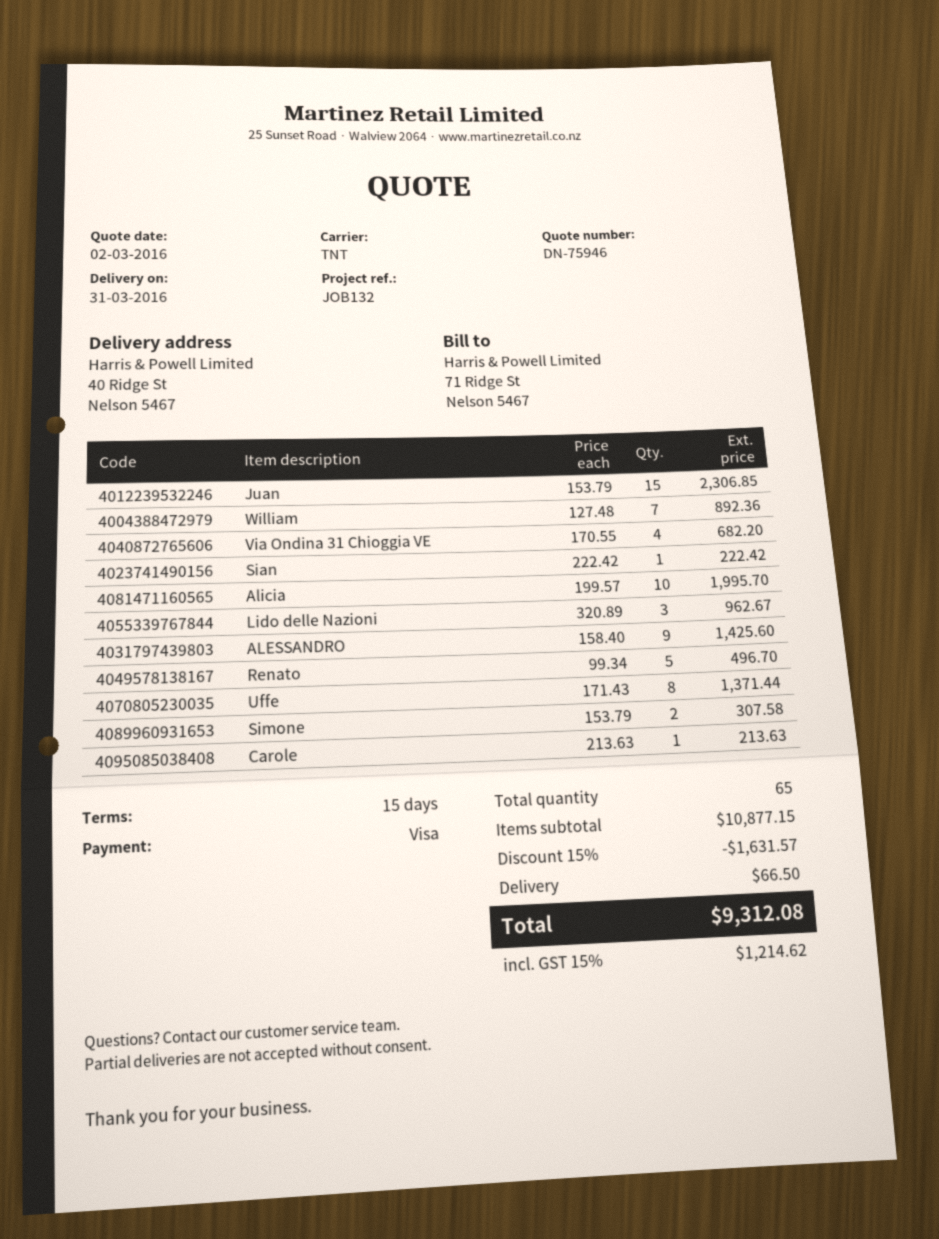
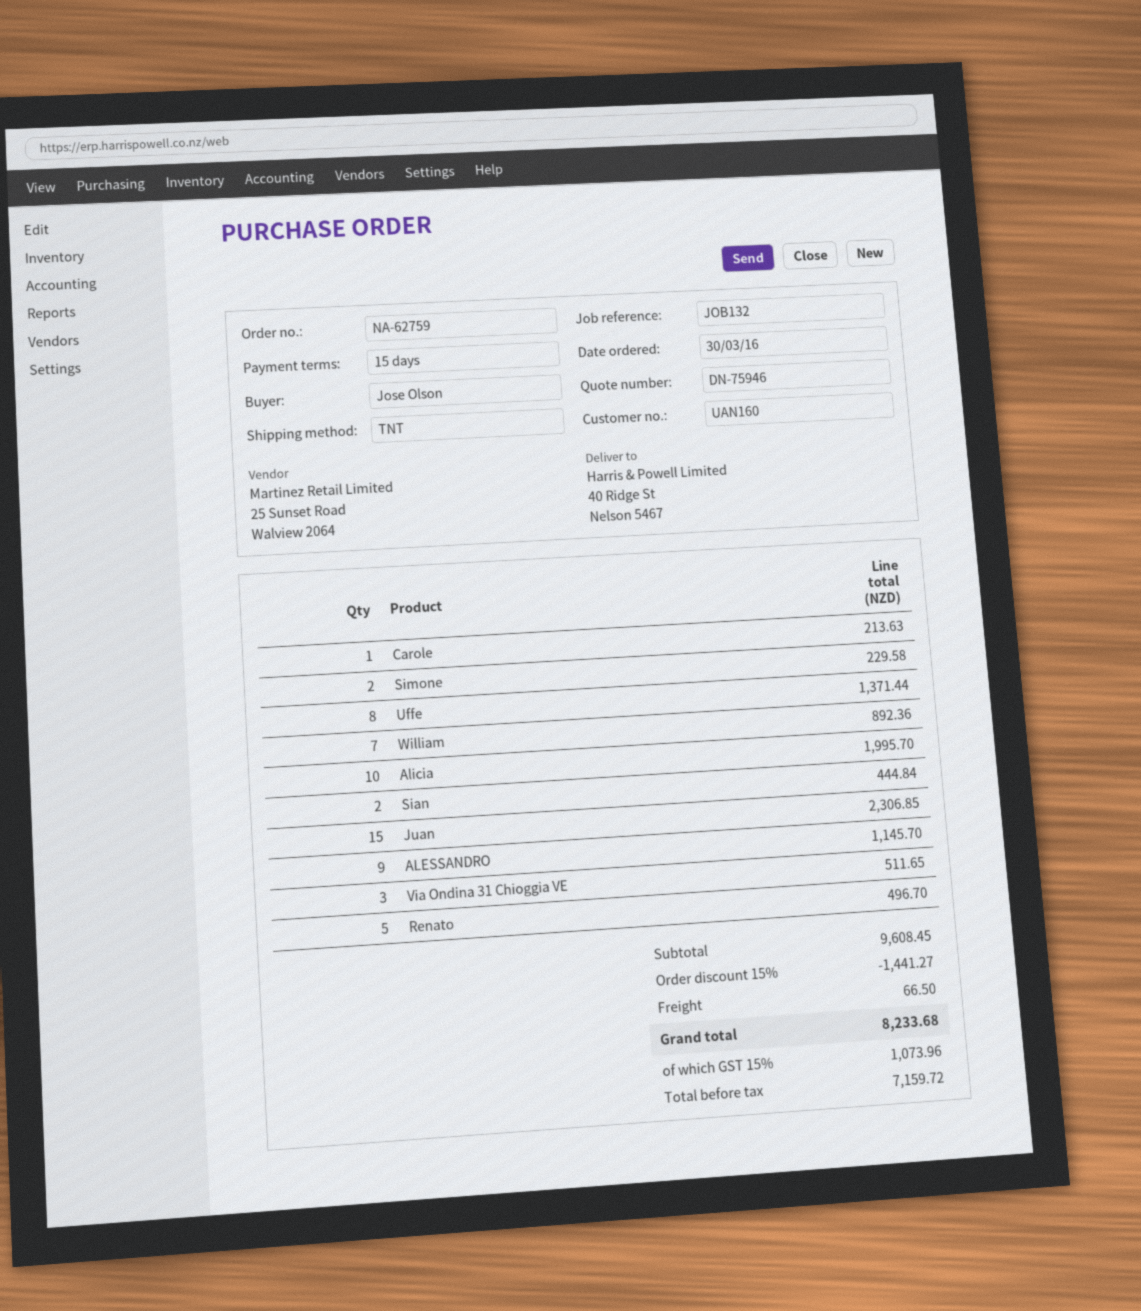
Via Ondina 31 Chioggia VE: 4 for 682.20 -> 3 for 511.65
Sian: 1 for 222.42 -> 2 for 444.84
Lido delle Nazioni: 3 for 962.67 -> none
ALESSANDRO: 9 for 1425.60 -> 9 for 1145.70
Simone: 2 for 307.58 -> 2 for 229.58
subtotal: 10877.15 -> 9608.45
discount: 15% = 1631.57 -> 15% = 1441.27
tax: 15% = 1214.62 -> 15% = 1073.96
total: 9312.08 -> 8233.68

